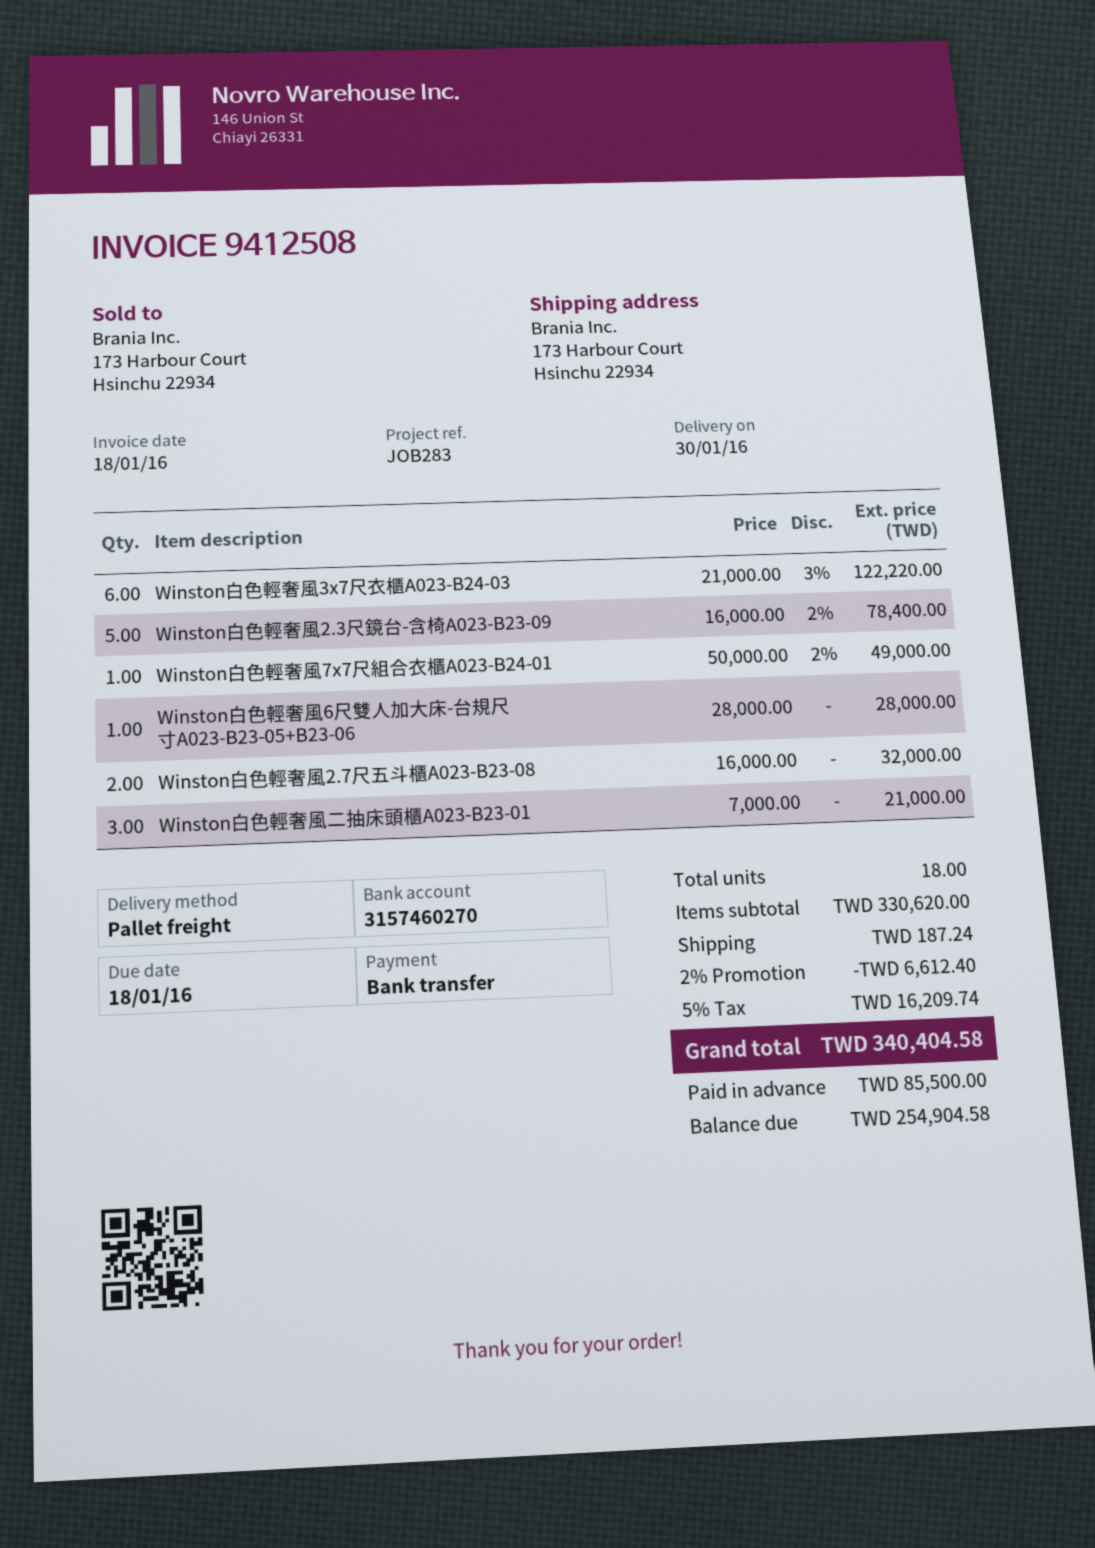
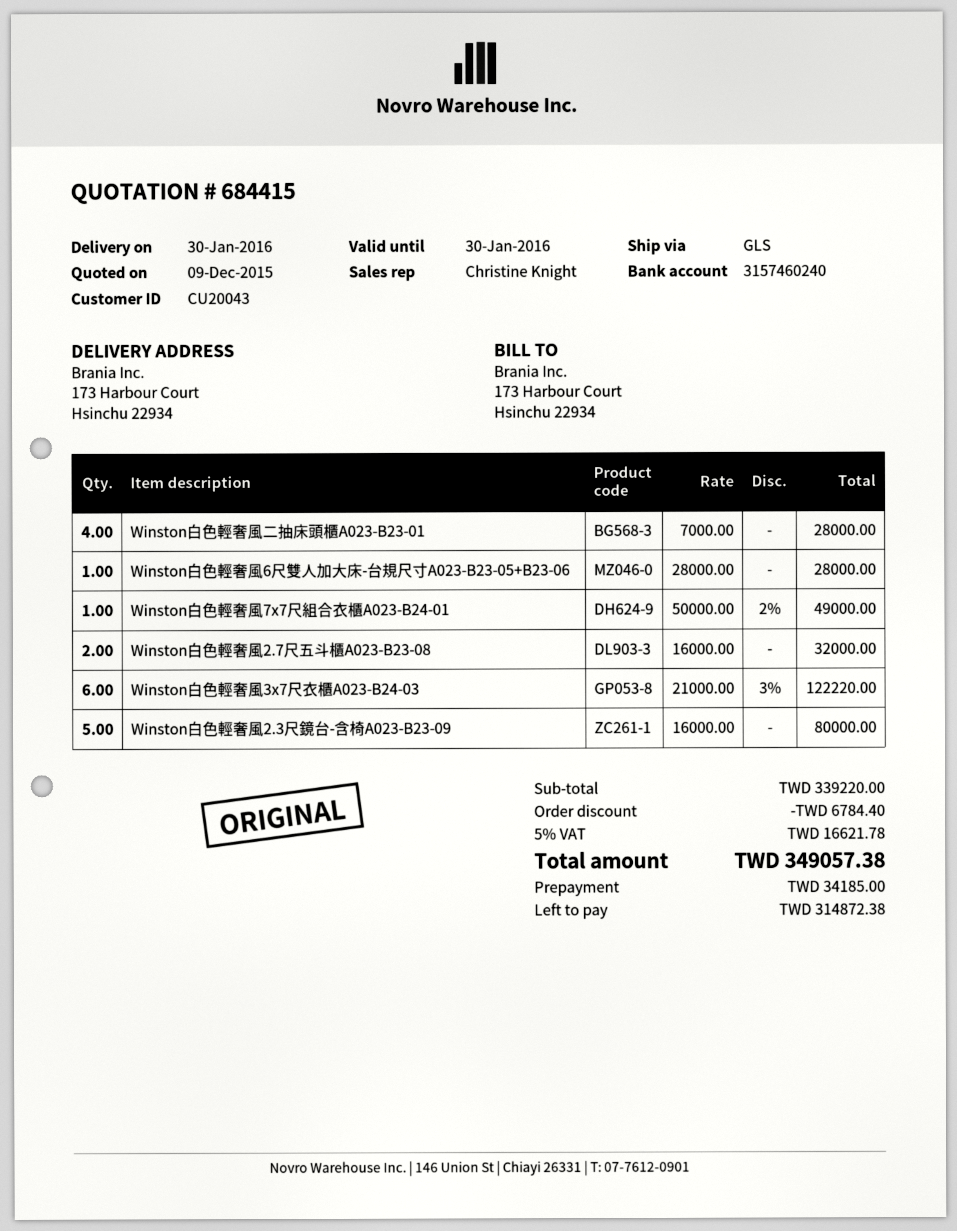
bank account: 3157460270 -> 3157460240
shipping method: pallet freight -> GLS
Winston白色輕奢風2.3尺鏡台-含椅A023-B23-09: 5 x 16000.00 - 2% = 78400.00 -> 5 x 16000.00 = 80000.00
Winston白色輕奢風二抽床頭櫃A023-B23-01: 3 x 7000.00 = 21000.00 -> 4 x 7000.00 = 28000.00
subtotal: 330620.00 -> 339220.00
discount: 6612.40 -> 6784.40
shipping: 187.24 -> none
tax: 5% = 16209.74 -> 5% = 16621.78
total: 340404.58 -> 349057.38
deposit: 85500.00 -> 34185.00
balance: 254904.58 -> 314872.38

